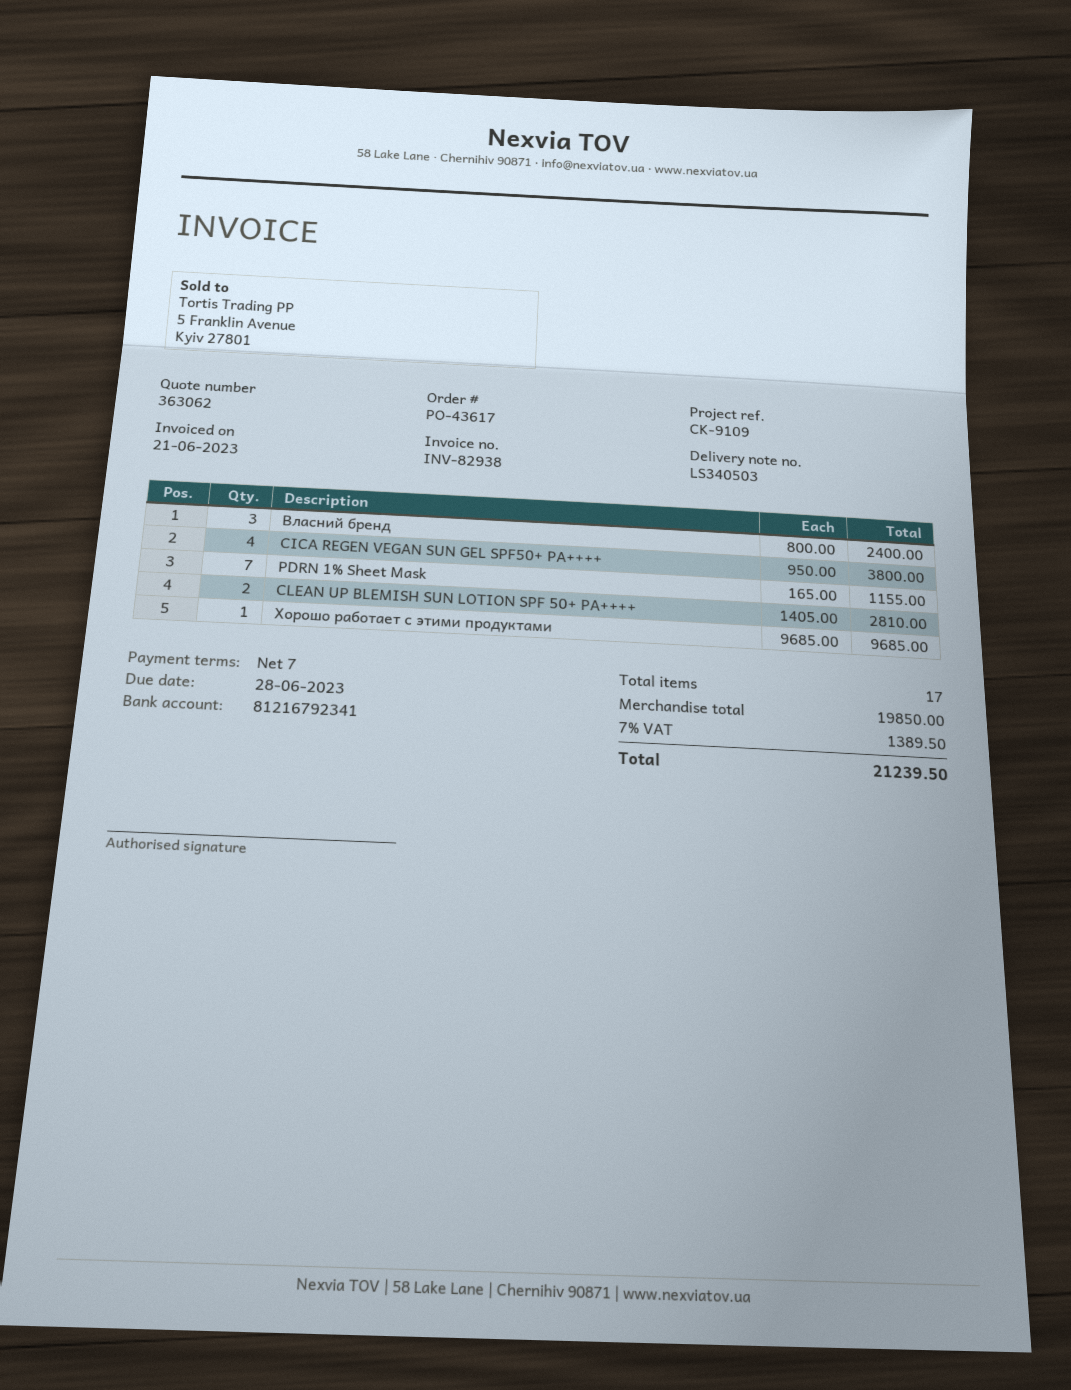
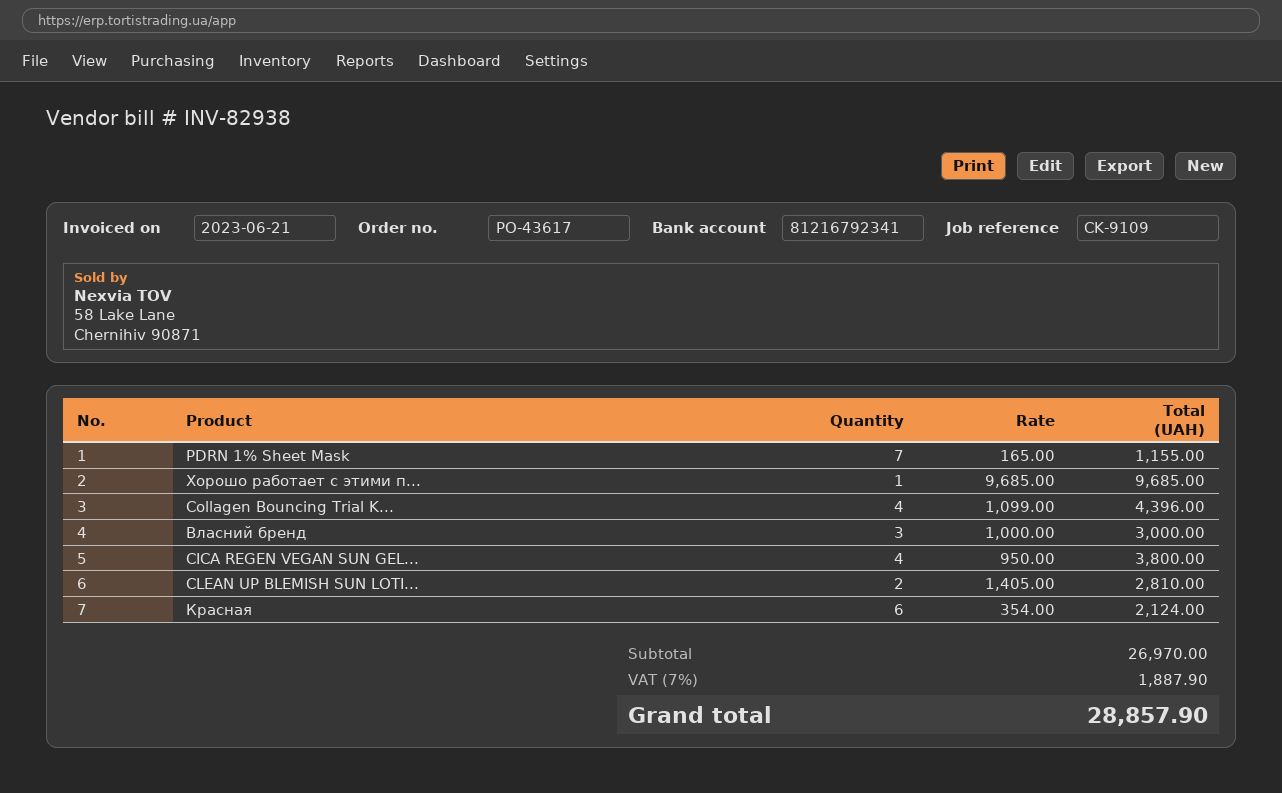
Власний бренд: 3 x 800.00 = 2400.00 -> 3 x 1000.00 = 3000.00
Collagen Bouncing Trial K...: none -> 4 x 1099.00 = 4396.00
Красная: none -> 6 x 354.00 = 2124.00
subtotal: 19850.00 -> 26970.00
tax: 7% = 1389.50 -> 7% = 1887.90
total: 21239.50 -> 28857.90

